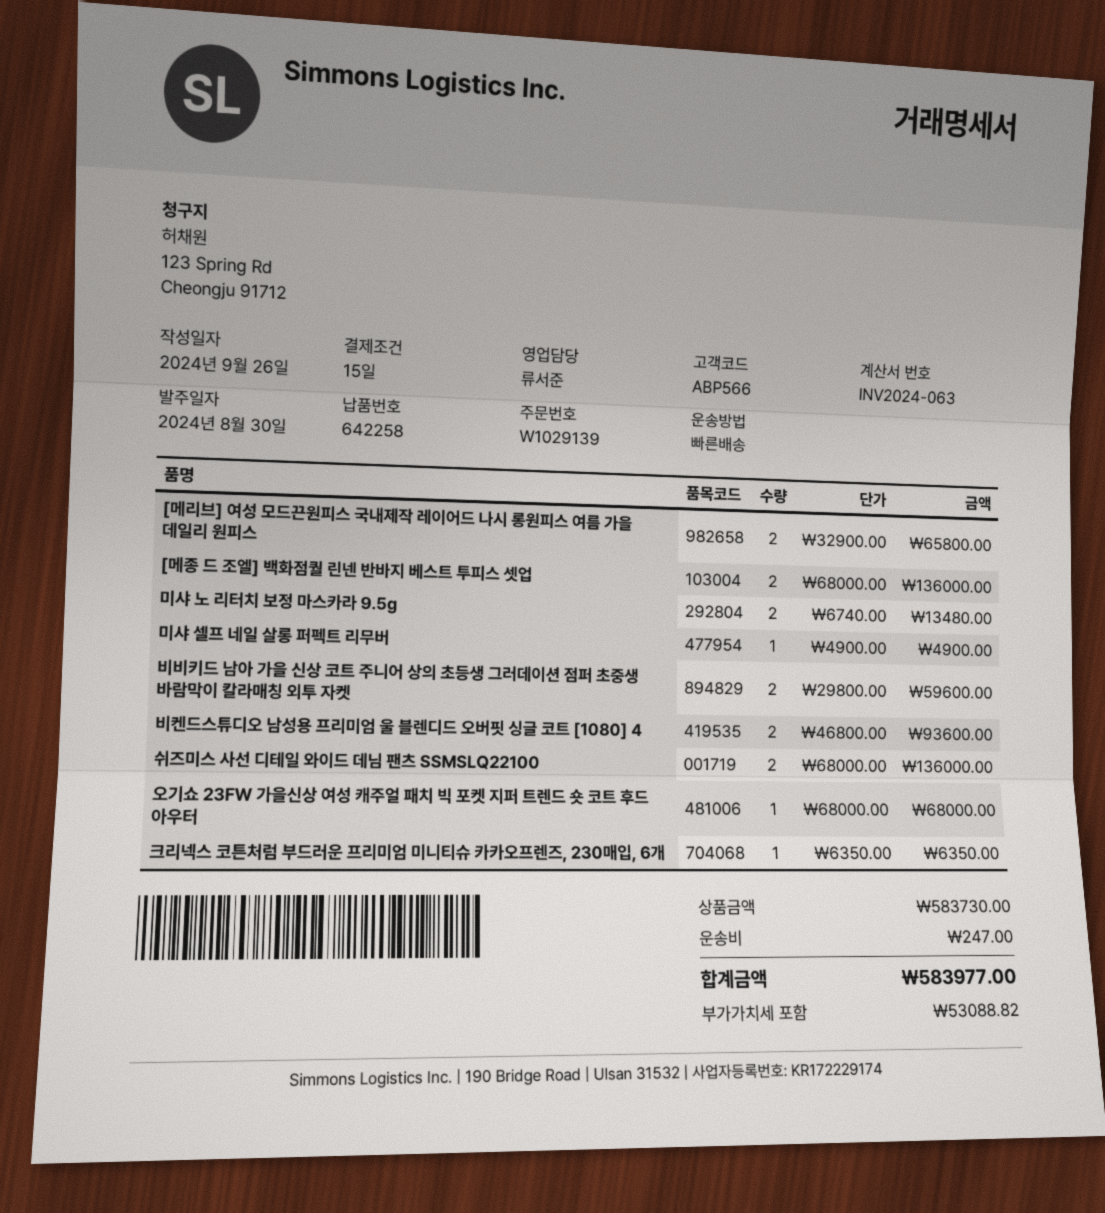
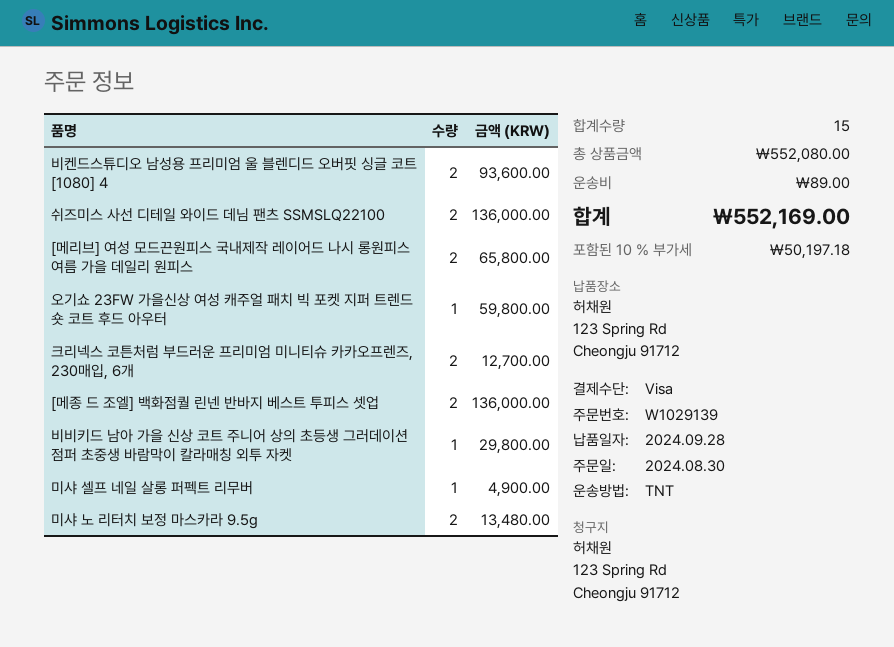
shipping method: express -> TNT
비비키드 남아 가을 신상 코트 주니어 상의 초등생 그러데이션 점퍼 초중생 바람막이 칼라매칭 외투 자켓: 2 for 59600.00 -> 1 for 29800.00
오기쇼 23FW 가을신상 여성 캐주얼 패치 빅 포켓 지퍼 트렌드 숏 코트 후드 아우터: 1 for 68000.00 -> 1 for 59800.00
크리넥스 코튼처럼 부드러운 프리미엄 미니티슈 카카오프렌즈, 230매입, 6개: 1 for 6350.00 -> 2 for 12700.00
subtotal: 583730.00 -> 552080.00
shipping: 247.00 -> 89.00
tax: 53088.82 -> 50197.18
total: 583977.00 -> 552169.00

